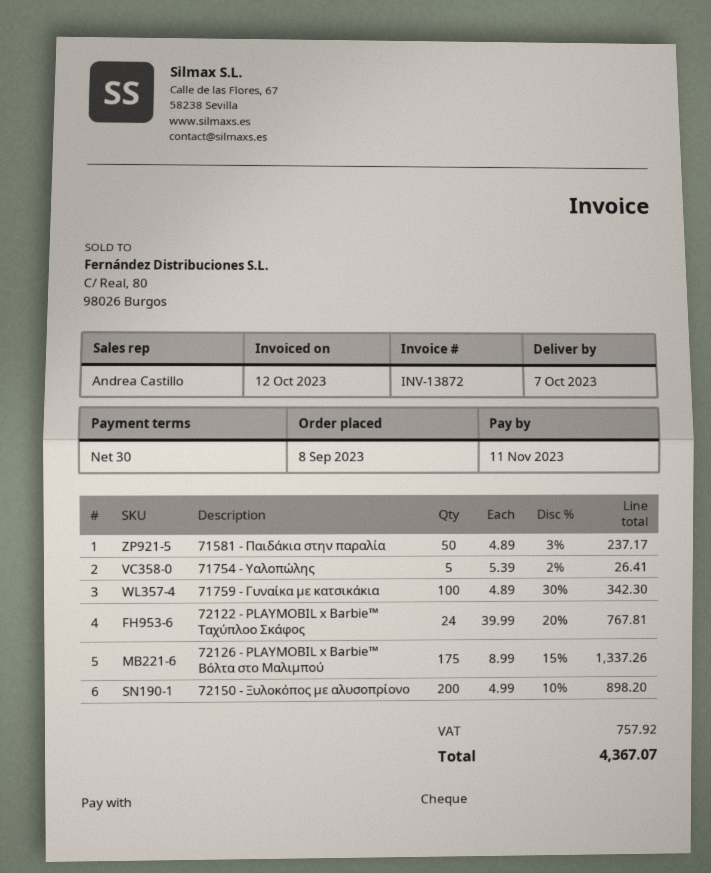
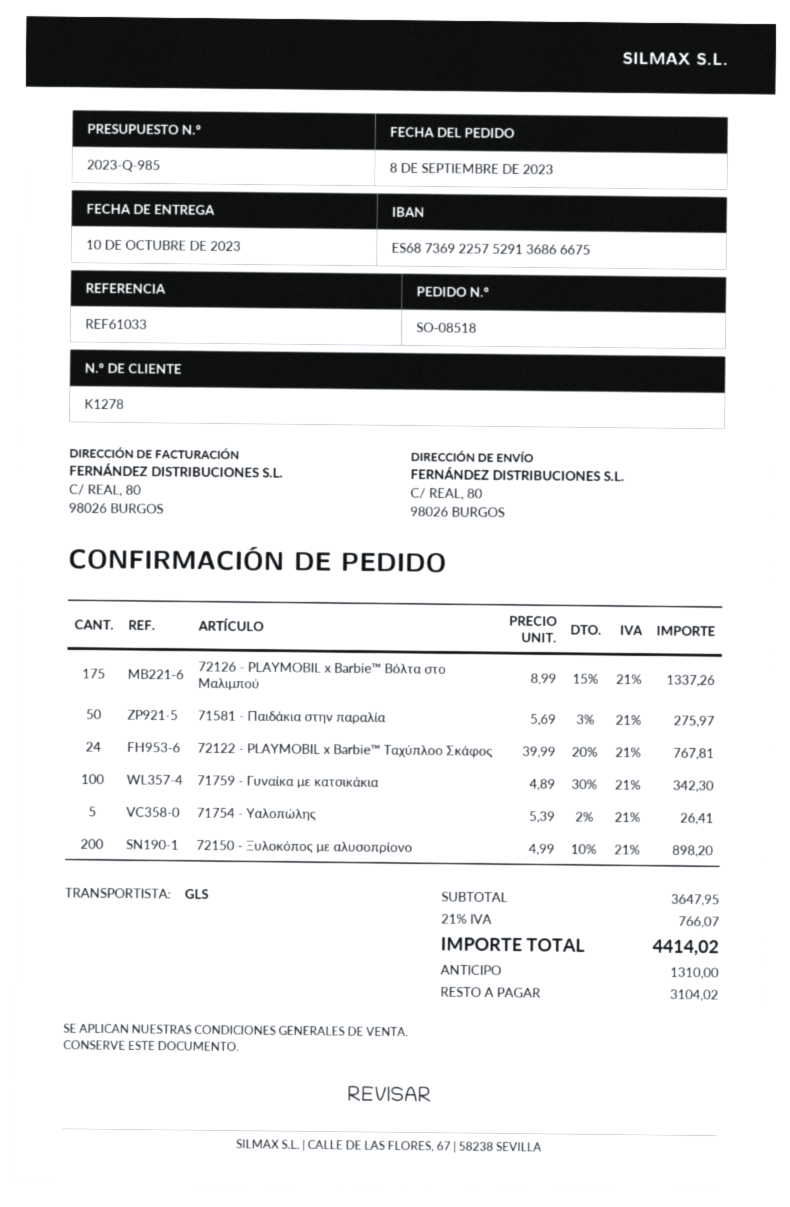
delivery date: 2023-10-07 -> 2023-10-10
71581 - Παιδάκια στην παραλία: 50 x 4.89 - 3% = 237.17 -> 50 x 5.69 - 3% = 275.97
tax: 757.92 -> 766.07
total: 4367.07 -> 4414.02

